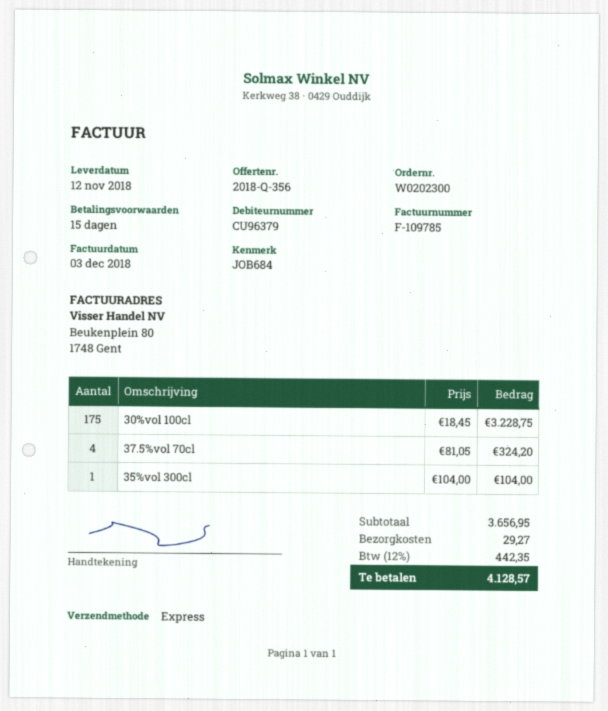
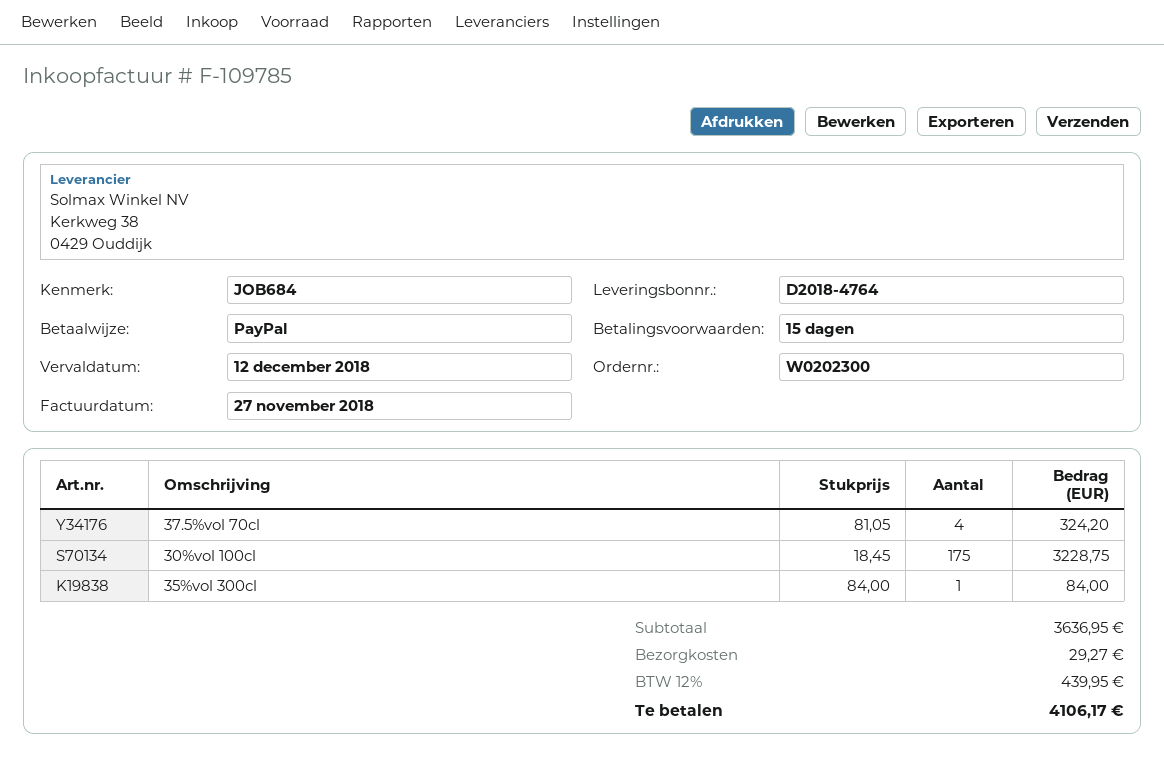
invoice date: 2018-12-03 -> 2018-11-27
35%vol 300cl: 1 x 104.00 = 104.00 -> 1 x 84.00 = 84.00
subtotal: 3656.95 -> 3636.95
tax: 12% = 442.35 -> 12% = 439.95
total: 4128.57 -> 4106.17

